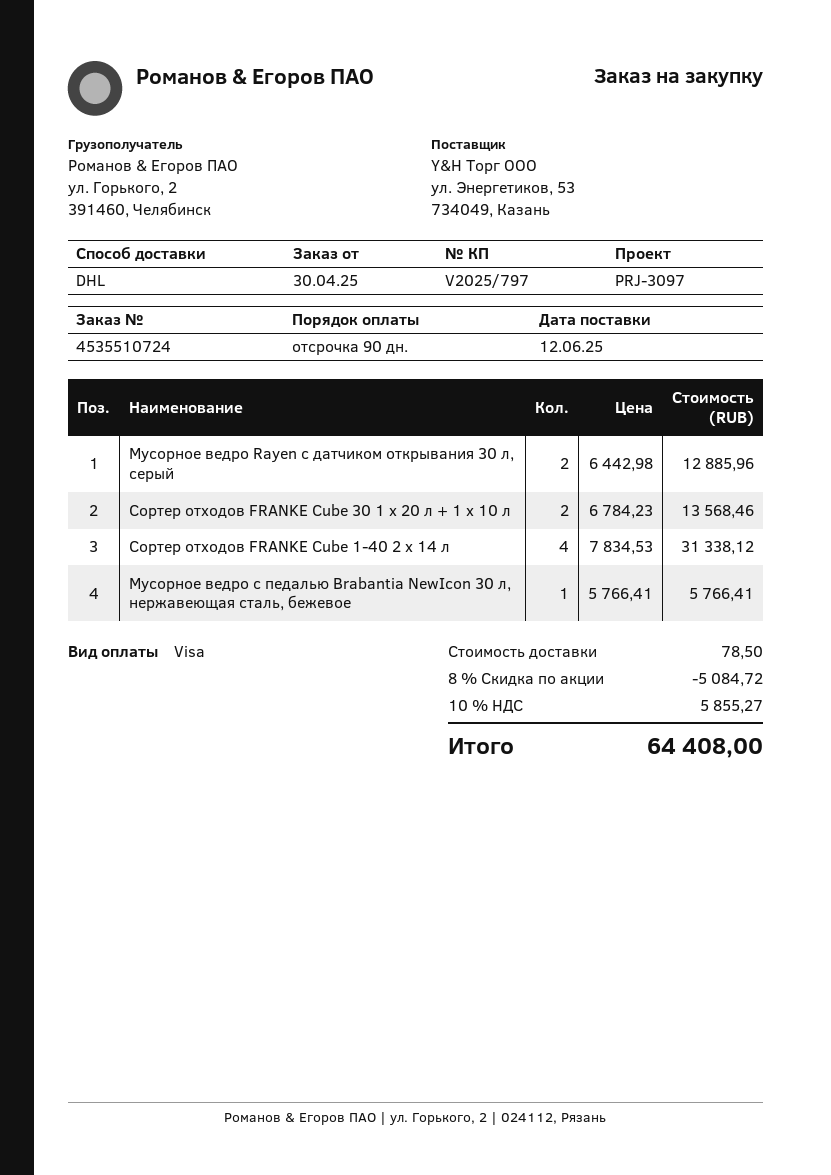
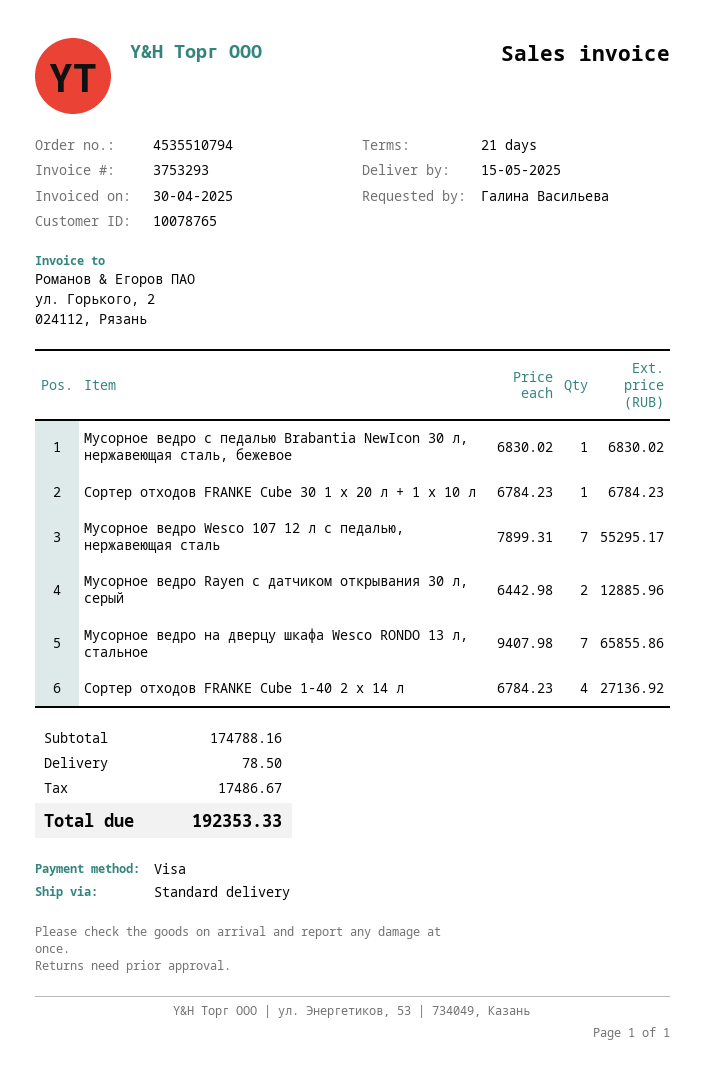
order number: 4535510724 -> 4535510794
delivery date: 2025-06-12 -> 2025-05-15
payment terms: 90 days -> 21 days
shipping method: DHL -> standard
Сортер отходов FRANKE Cube 30 1 x 20 л + 1 x 10 л: 2 x 6784.23 = 13568.46 -> 1 x 6784.23 = 6784.23
Сортер отходов FRANKE Cube 1-40 2 x 14 л: 4 x 7834.53 = 31338.12 -> 4 x 6784.23 = 27136.92
Мусорное ведро с педалью Brabantia NewIcon 30 л, нержавеющая сталь, бежевое: 1 x 5766.41 = 5766.41 -> 1 x 6830.02 = 6830.02
Мусорное ведро Wesco 107 12 л с педалью, нержавеющая сталь: none -> 7 x 7899.31 = 55295.17
Мусорное ведро на дверцу шкафа Wesco RONDO 13 л, стальное: none -> 7 x 9407.98 = 65855.86
discount: 8% = 5084.72 -> none
tax: 5855.27 -> 17486.67
total: 64408.00 -> 192353.33

